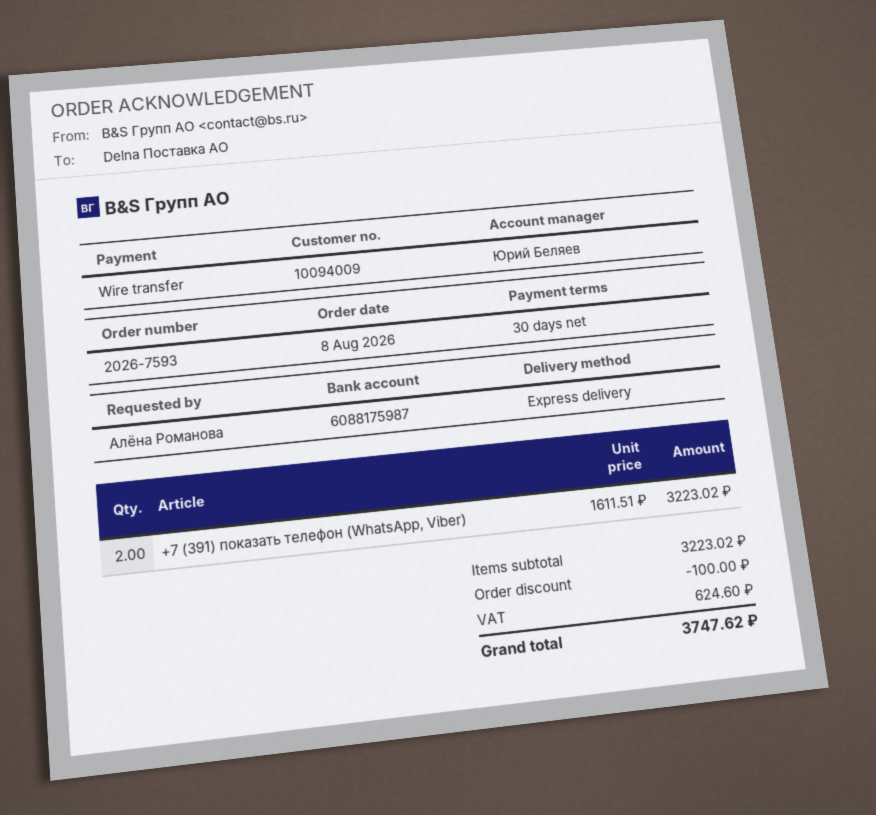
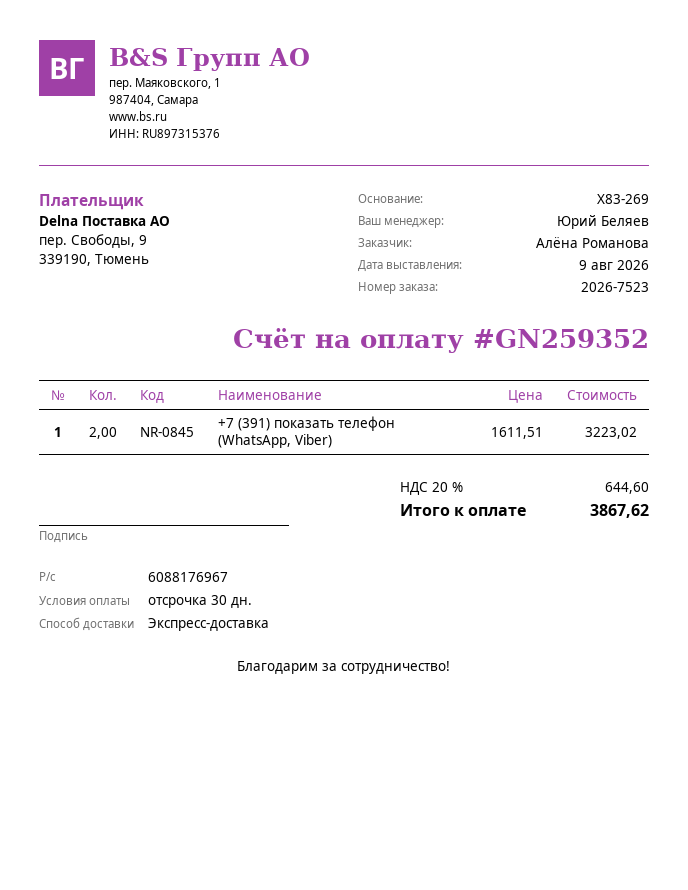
order number: 2026-7593 -> 2026-7523
bank account: 6088175987 -> 6088176967
discount: 100.00 -> none
tax: 624.60 -> 644.60
total: 3747.62 -> 3867.62

